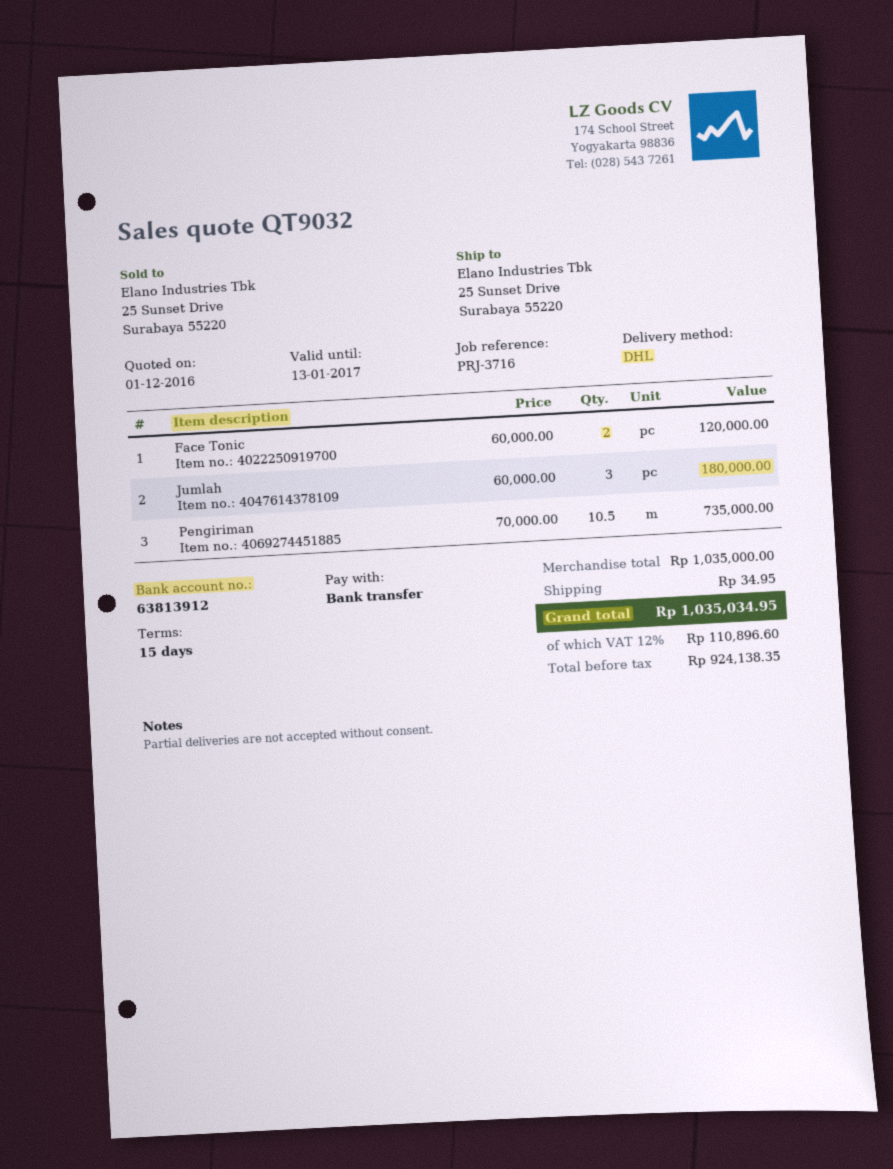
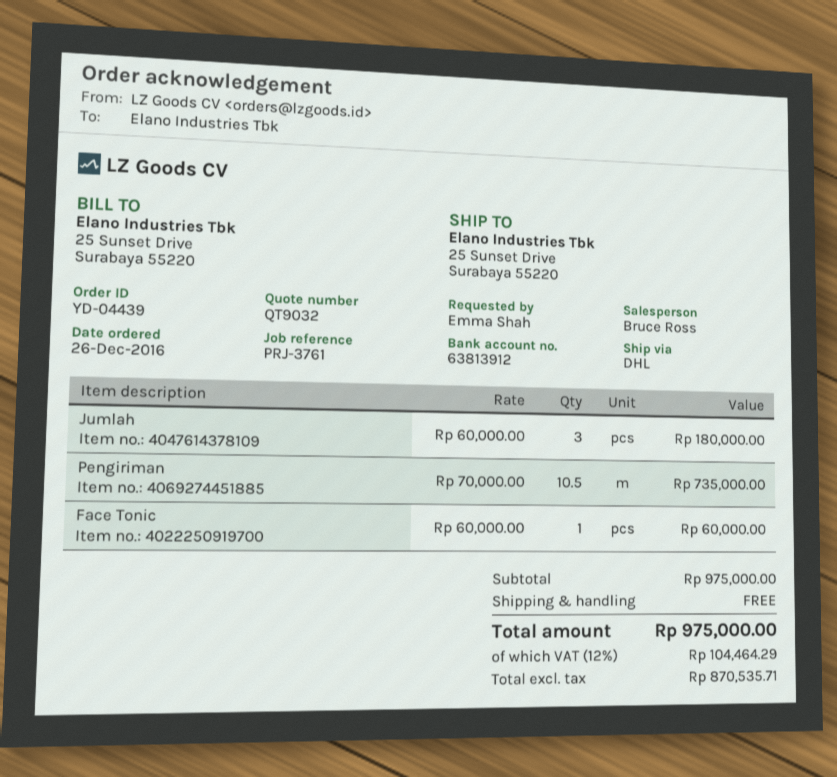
reference: PRJ-3716 -> PRJ-3761
Face Tonic: 2 x 60000.00 = 120000.00 -> 1 x 60000.00 = 60000.00
subtotal: 1035000.00 -> 975000.00
shipping: 34.95 -> 0.00
net: 924138.35 -> 870535.71
tax: 12% = 110896.60 -> 12% = 104464.29
total: 1035034.95 -> 975000.00

